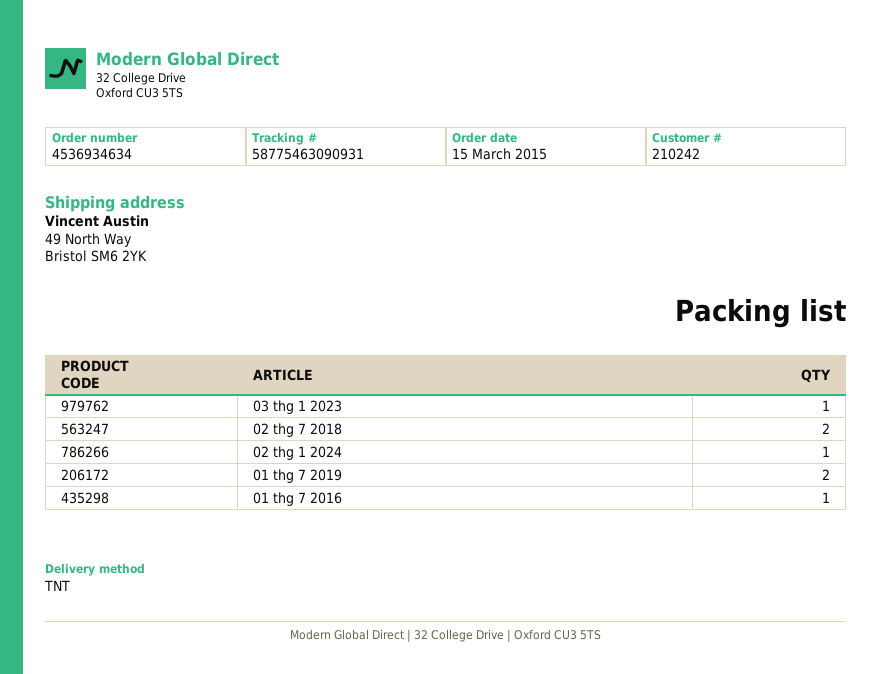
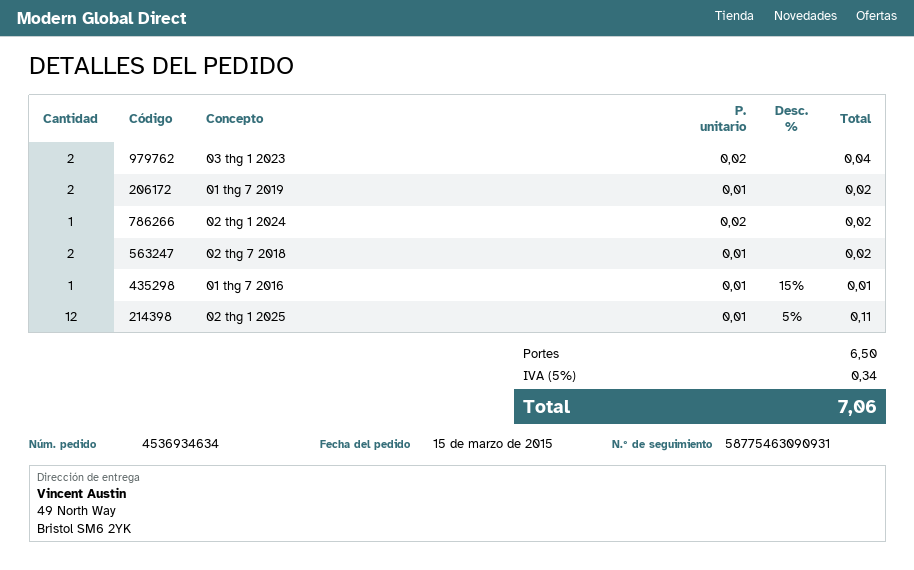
03 thg 1 2023: 1 -> 2
02 thg 1 2025: none -> 12

